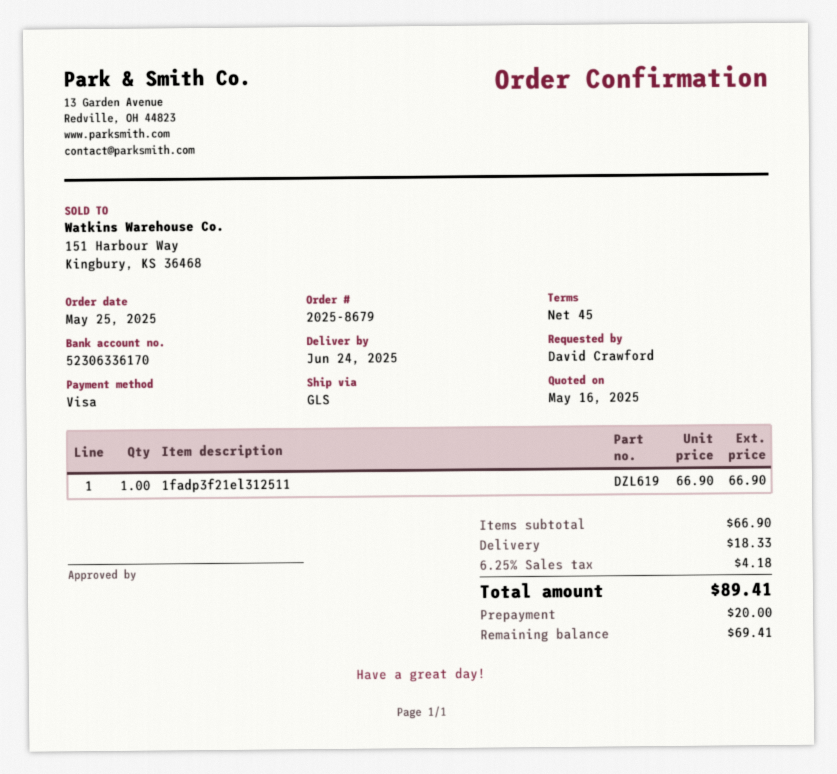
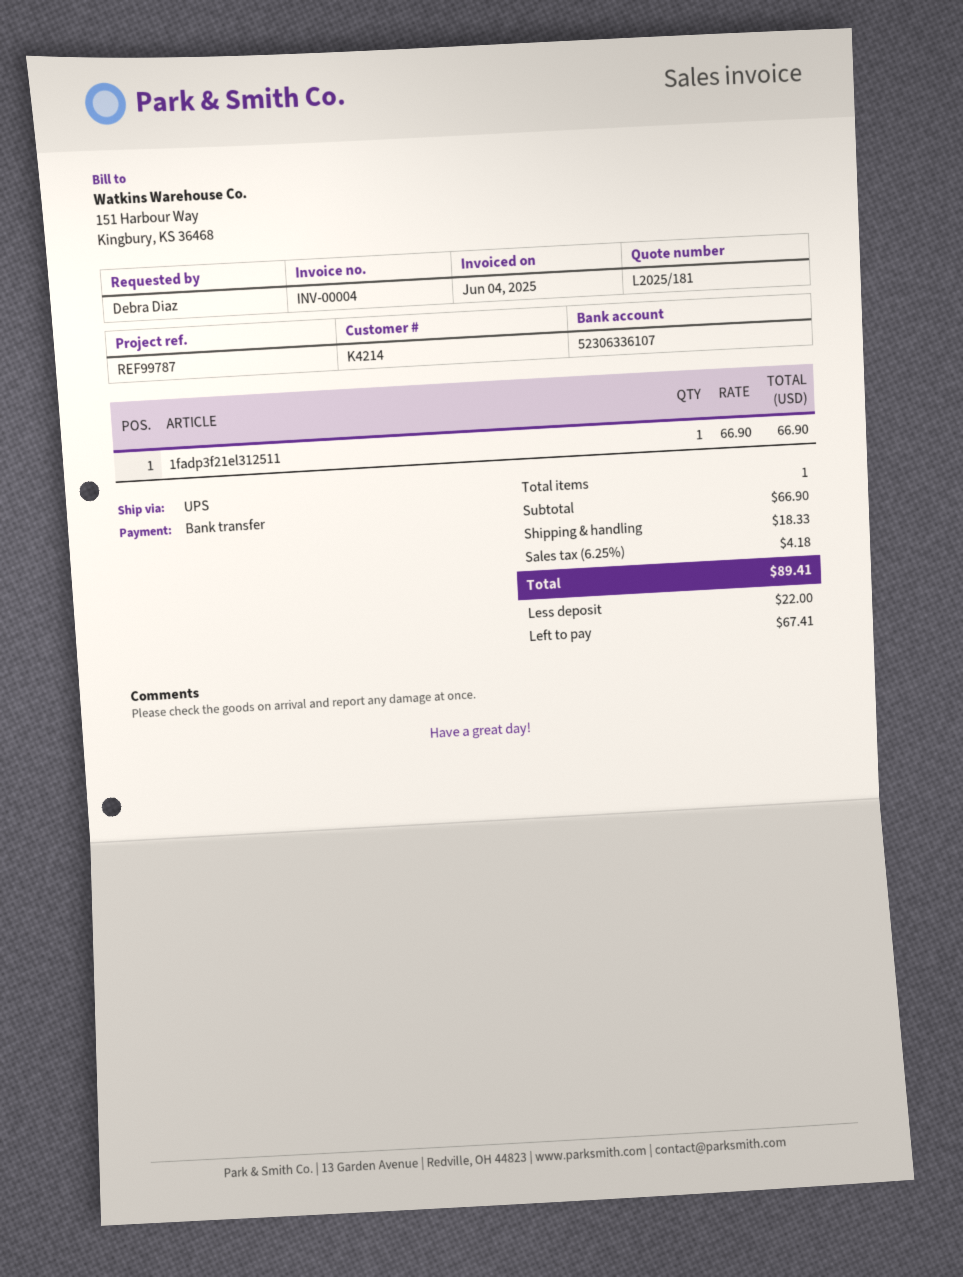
ordered by: David Crawford -> Debra Diaz
payment method: Visa -> bank transfer
bank account: 52306336170 -> 52306336107
shipping method: GLS -> UPS
deposit: 20.00 -> 22.00
balance: 69.41 -> 67.41

